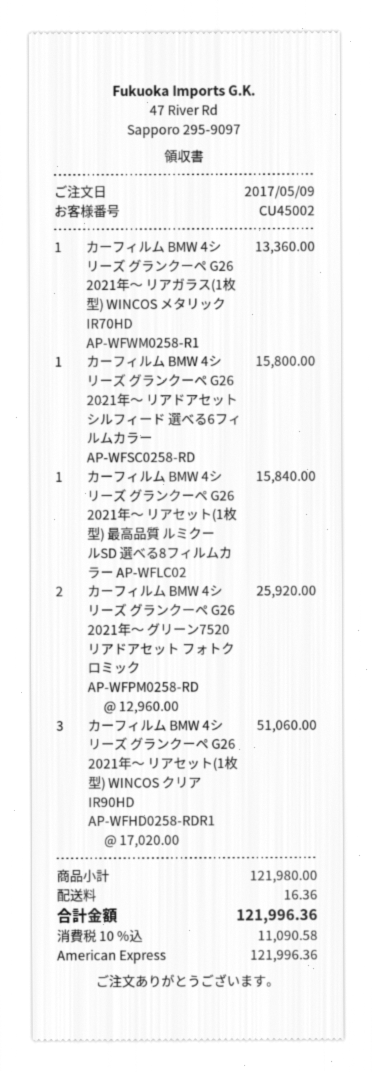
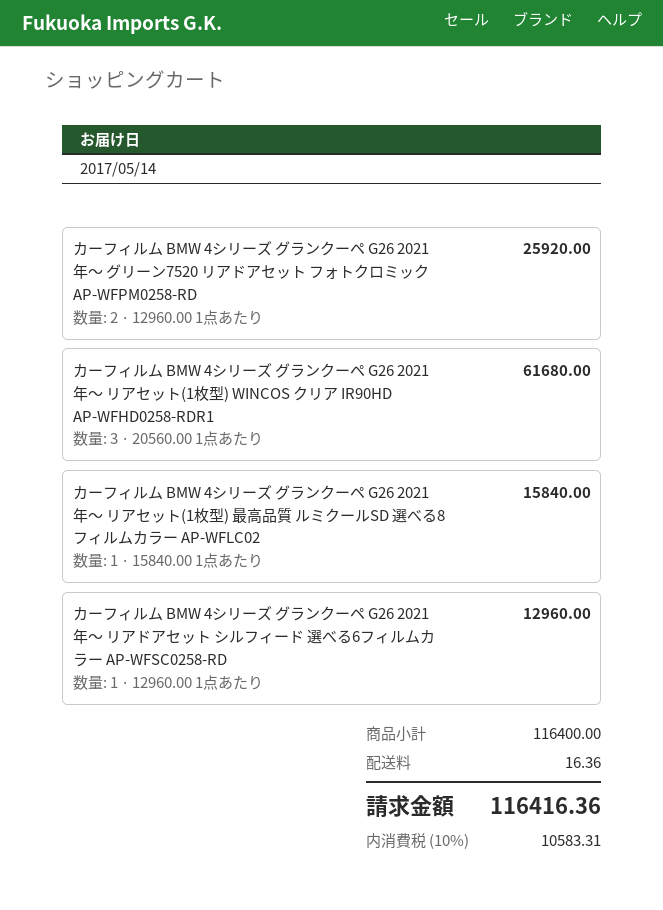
カーフィルム BMW 4シリーズ グランクーペ G26 2021年〜 リアガラス(1枚型) WINCOS メタリック IR70HD AP-WFWM0258-R1: 1 x 13360.00 = 13360.00 -> none
カーフィルム BMW 4シリーズ グランクーペ G26 2021年〜 リアドアセット シルフィード 選べる6フィルムカラー AP-WFSC0258-RD: 1 x 15800.00 = 15800.00 -> 1 x 12960.00 = 12960.00
カーフィルム BMW 4シリーズ グランクーペ G26 2021年〜 リアセット(1枚型) WINCOS クリア IR90HD AP-WFHD0258-RDR1: 3 x 17020.00 = 51060.00 -> 3 x 20560.00 = 61680.00
subtotal: 121980.00 -> 116400.00
tax: 10% = 11090.58 -> 10% = 10583.31
total: 121996.36 -> 116416.36

